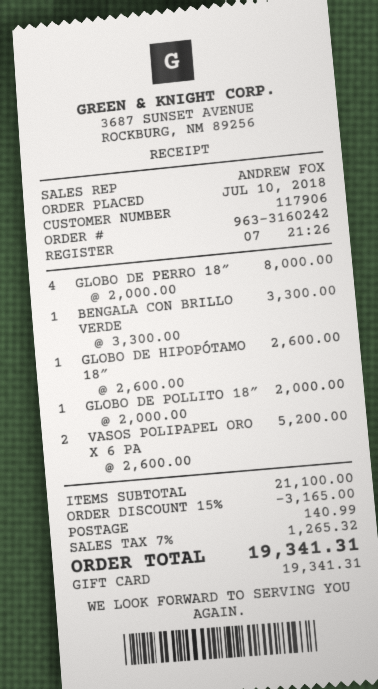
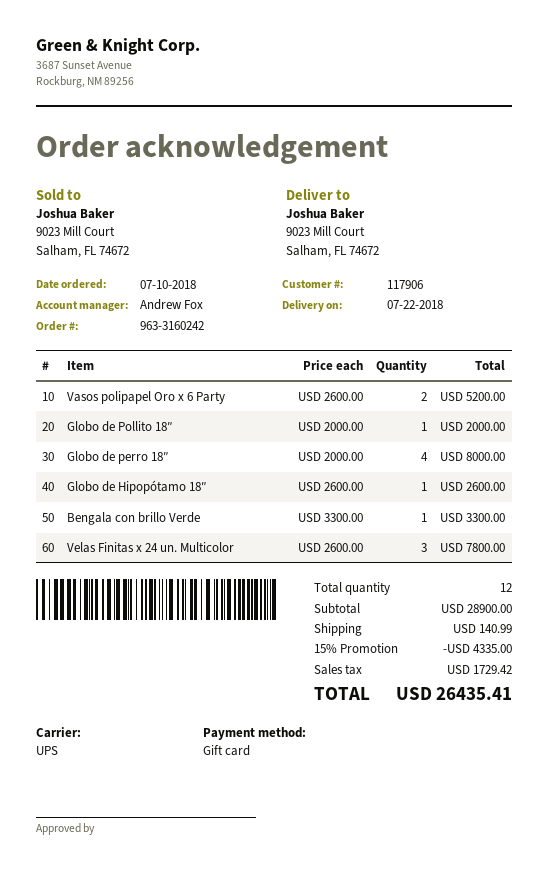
Velas Finitas x 24 un. Multicolor: none -> 3 x 2600.00 = 7800.00
subtotal: 21100.00 -> 28900.00
discount: 15% = 3165.00 -> 15% = 4335.00
tax: 1265.32 -> 1729.42
total: 19341.31 -> 26435.41

